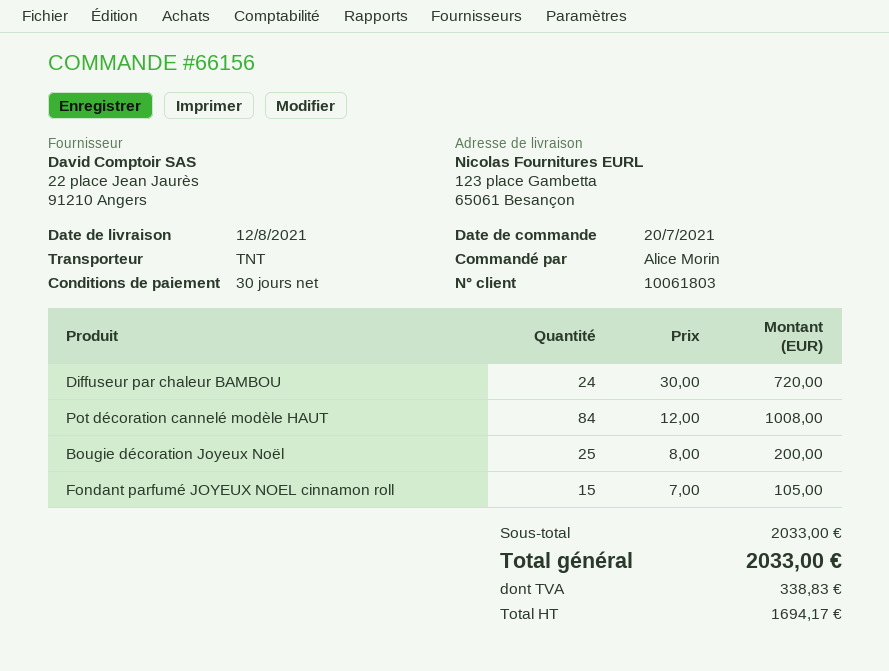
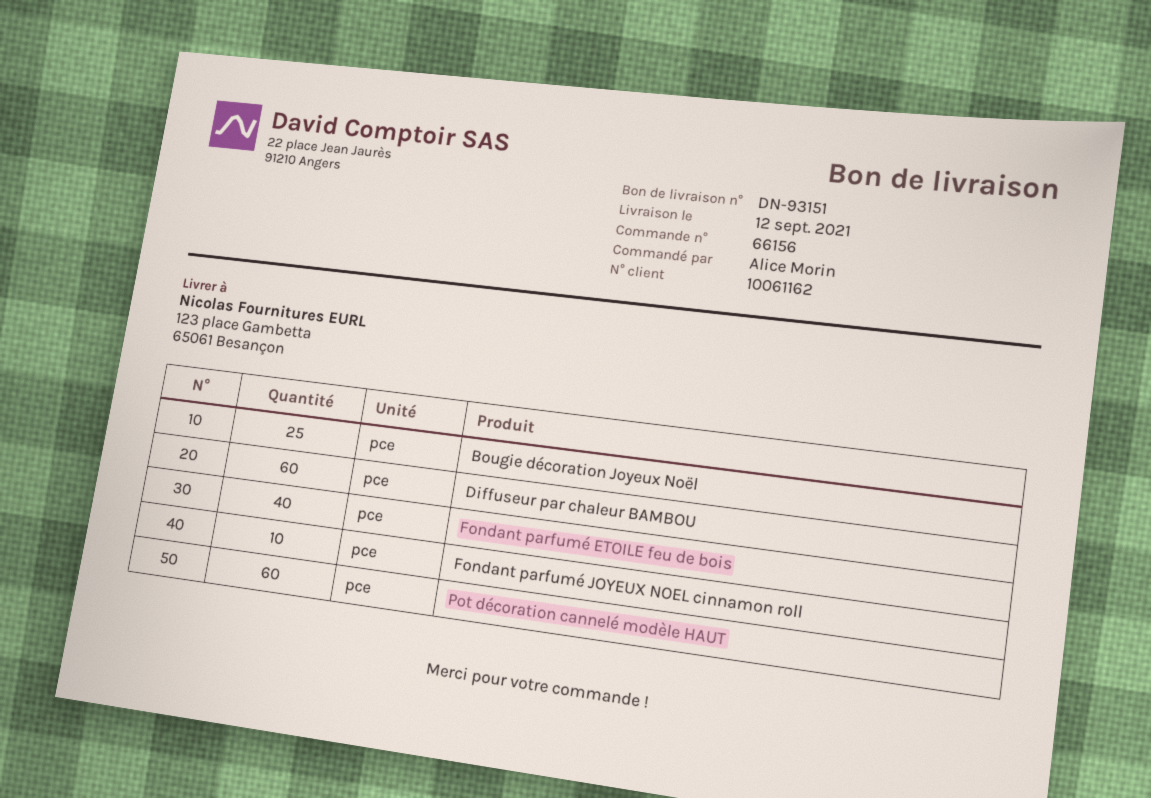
delivery date: 2021-08-12 -> 2021-09-12
customer number: 10061803 -> 10061162
Diffuseur par chaleur BAMBOU: 24 -> 60
Pot décoration cannelé modèle HAUT: 84 -> 60
Fondant parfumé JOYEUX NOEL cinnamon roll: 15 -> 10
Fondant parfumé ETOILE feu de bois: none -> 40

